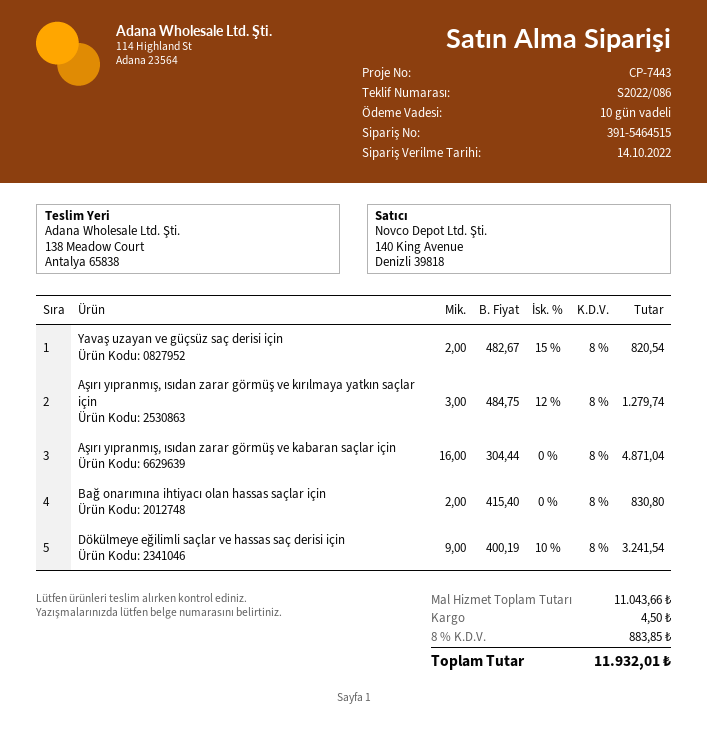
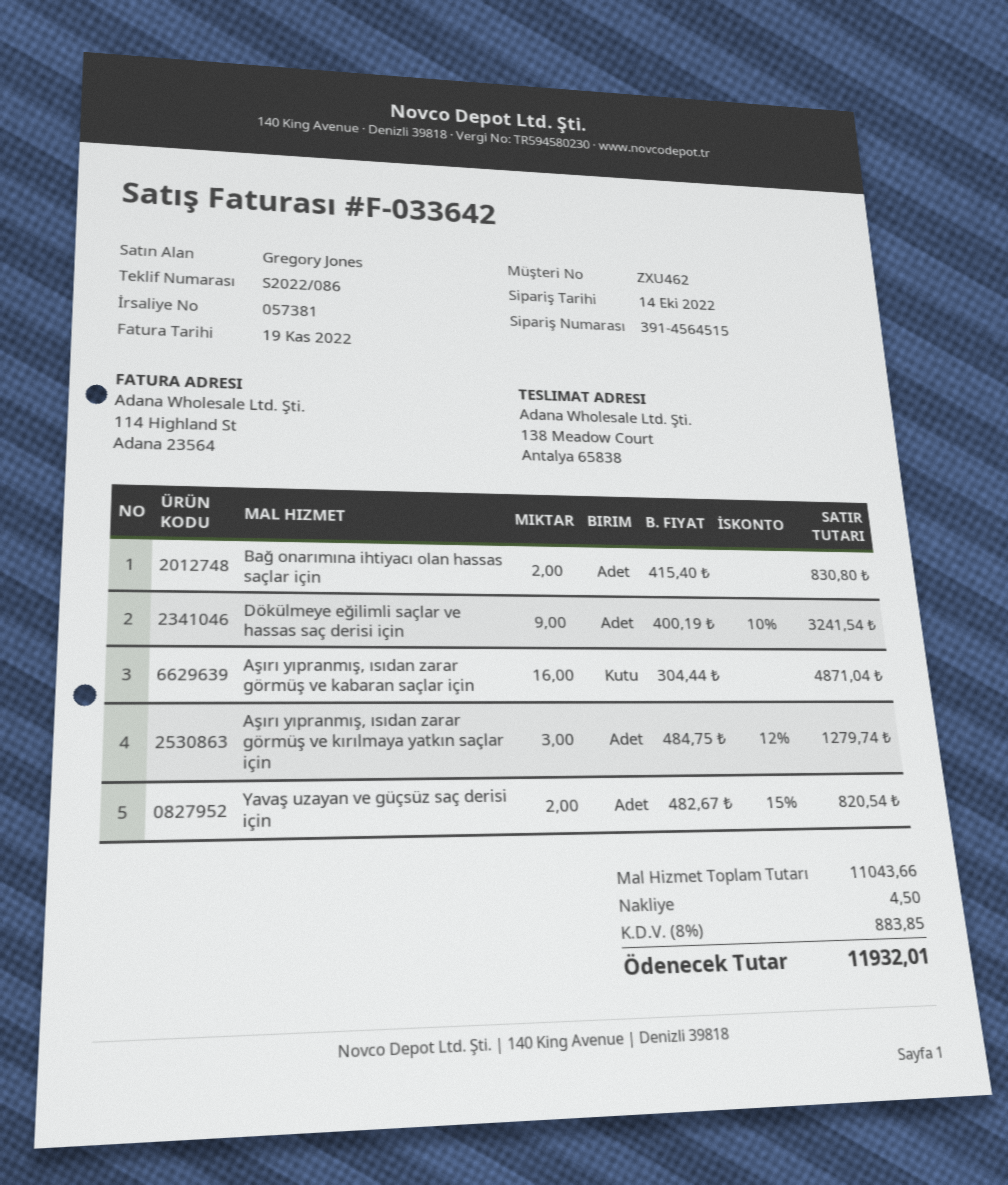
order number: 391-5464515 -> 391-4564515

